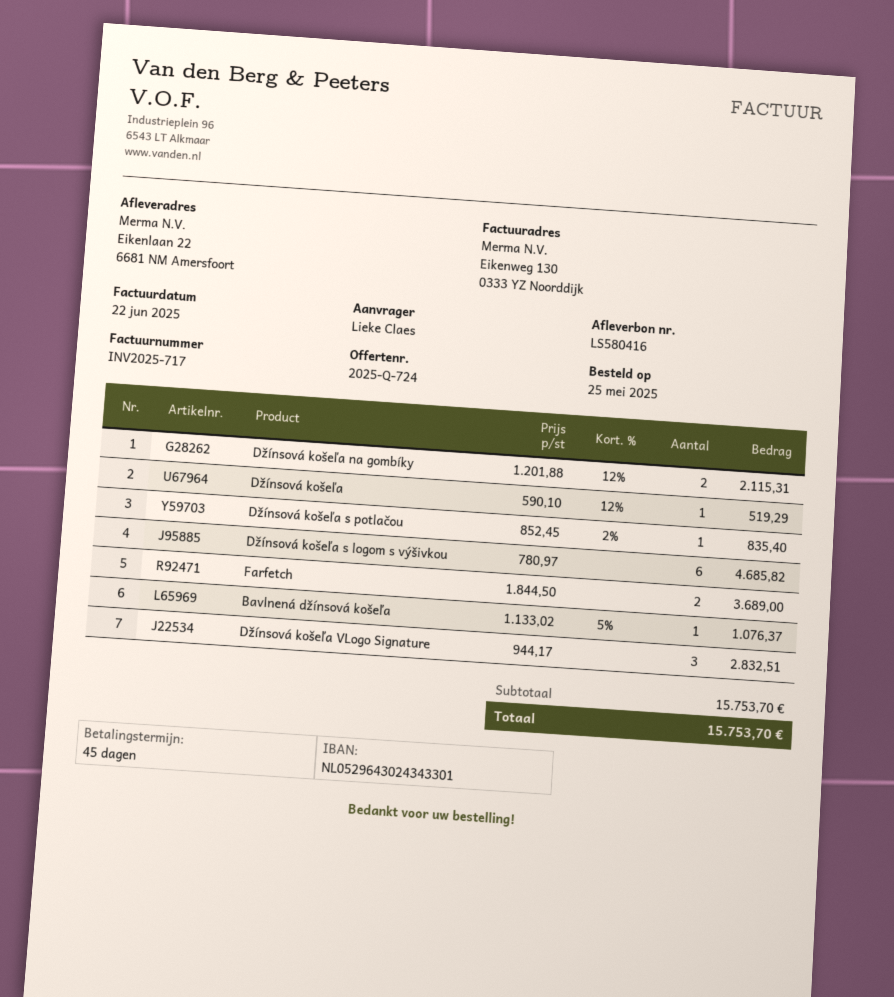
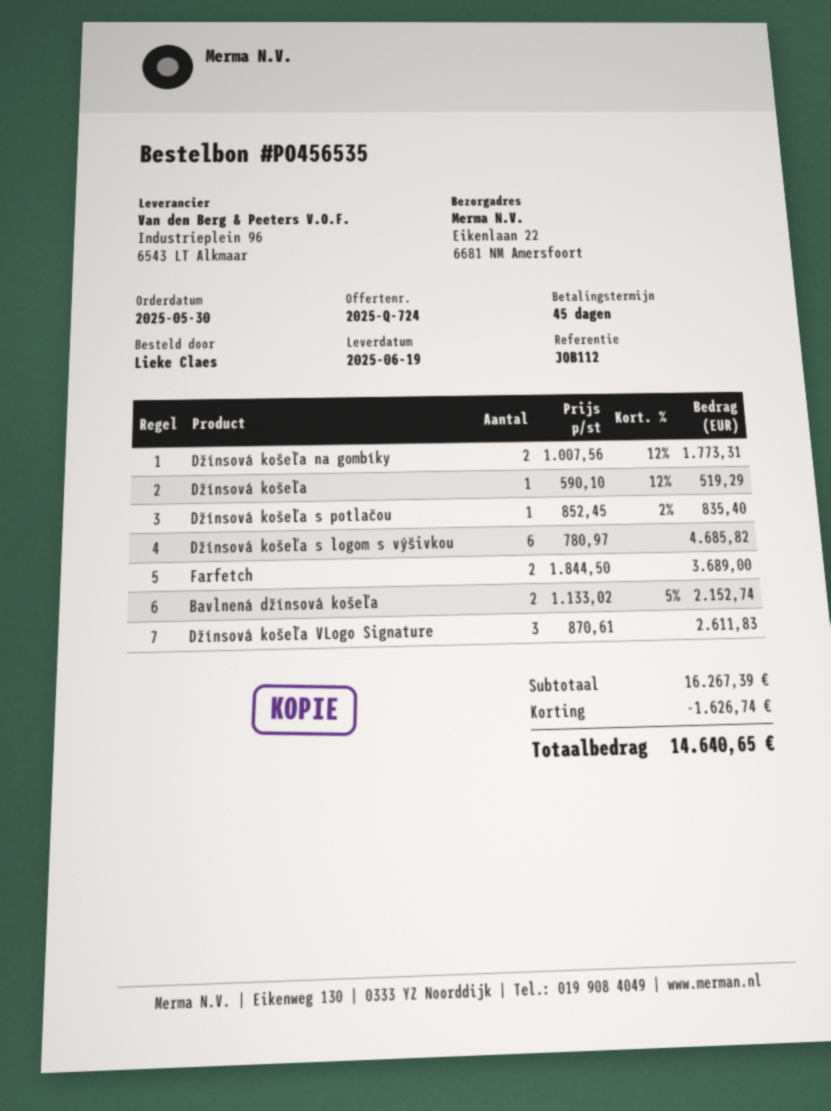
order date: 2025-05-25 -> 2025-05-30
Džínsová košeľa na gombíky: 2 x 1201.88 - 12% = 2115.31 -> 2 x 1007.56 - 12% = 1773.31
Bavlnená džínsová košeľa: 1 x 1133.02 - 5% = 1076.37 -> 2 x 1133.02 - 5% = 2152.74
Džínsová košeľa VLogo Signature: 3 x 944.17 = 2832.51 -> 3 x 870.61 = 2611.83
subtotal: 15753.70 -> 16267.39
discount: none -> 1626.74
total: 15753.70 -> 14640.65

